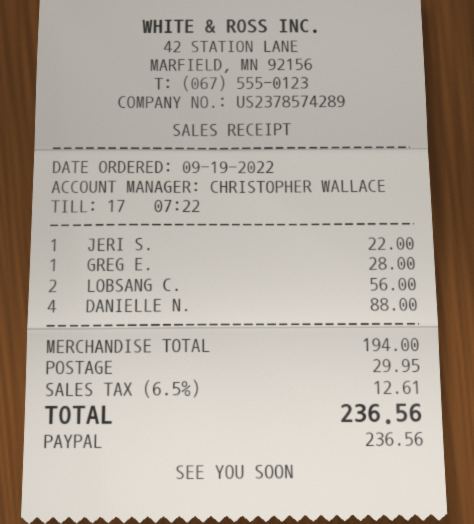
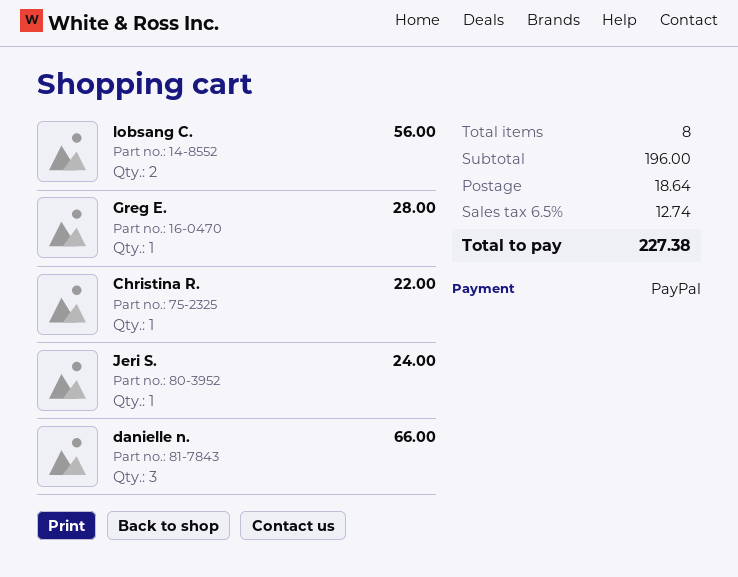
JERI S.: 1 for 22.00 -> 1 for 24.00
DANIELLE N.: 4 for 88.00 -> 3 for 66.00
Christina R.: none -> 1 for 22.00
subtotal: 194.00 -> 196.00
shipping: 29.95 -> 18.64
tax: 6.5% = 12.61 -> 6.5% = 12.74
total: 236.56 -> 227.38

